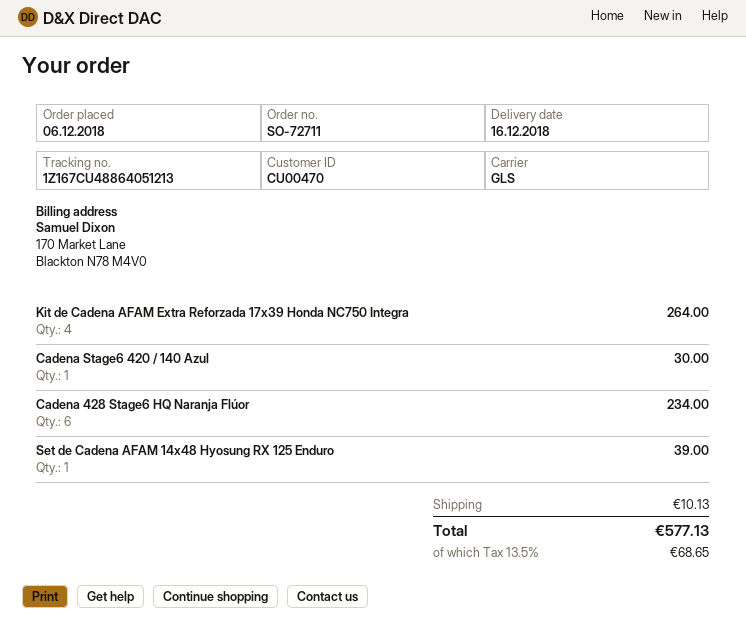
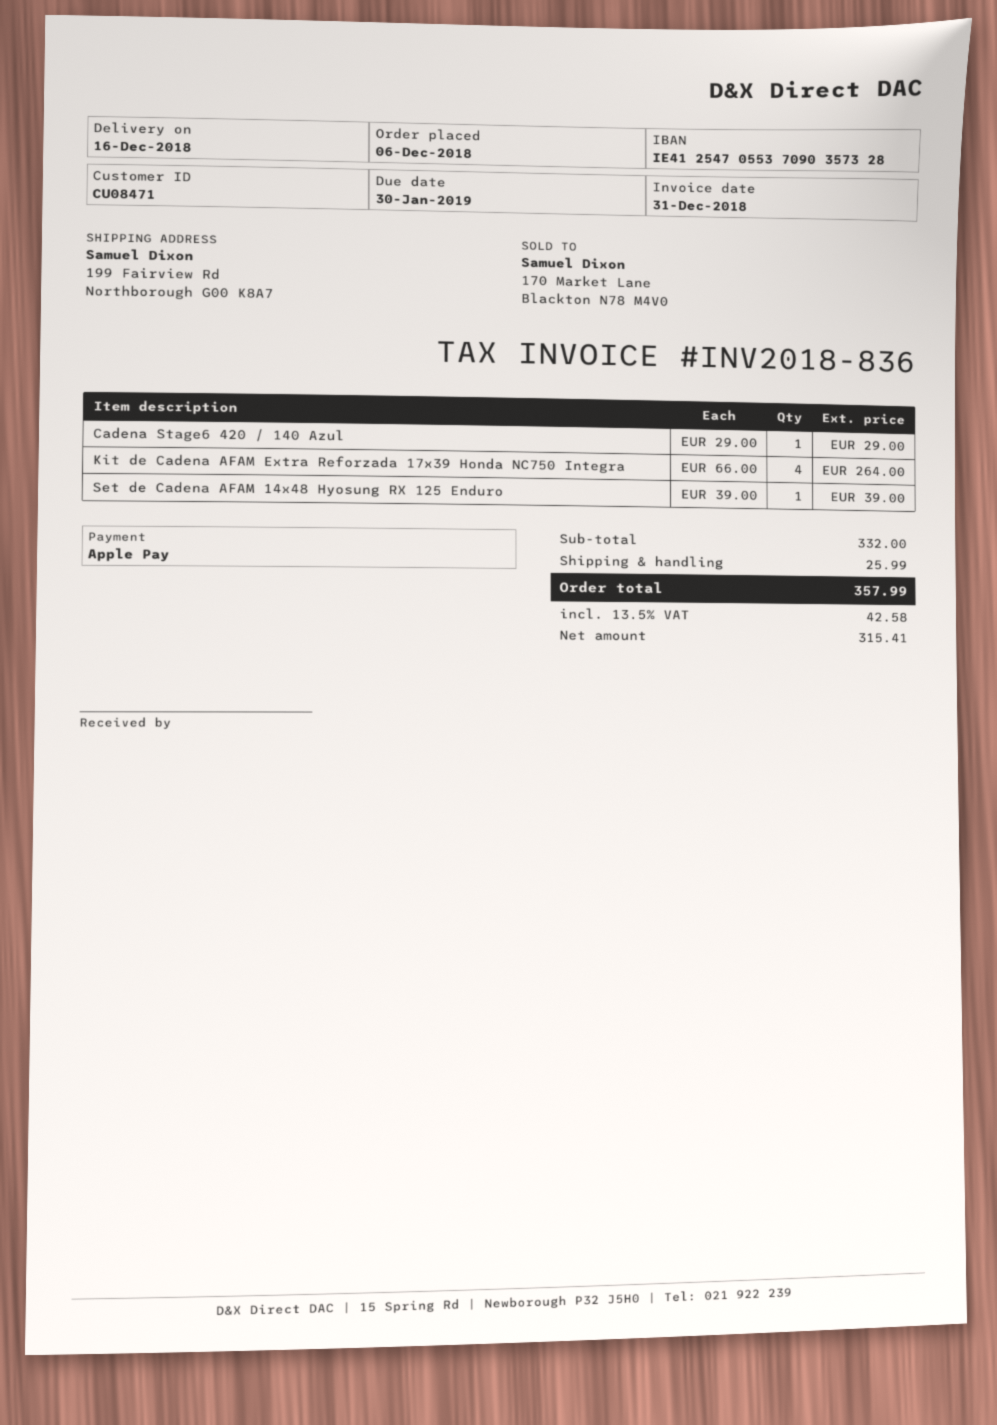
customer number: CU00470 -> CU08471
Cadena Stage6 420 / 140 Azul: 1 for 30.00 -> 1 for 29.00
Cadena 428 Stage6 HQ Naranja Flúor: 6 for 234.00 -> none
shipping: 10.13 -> 25.99
tax: 13.5% = 68.65 -> 13.5% = 42.58
total: 577.13 -> 357.99

